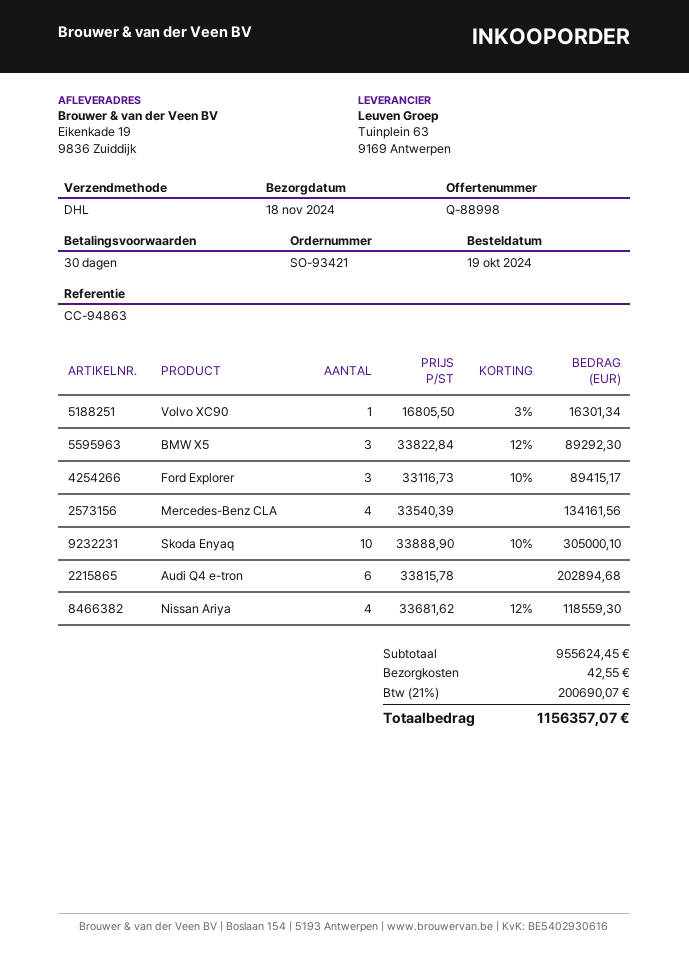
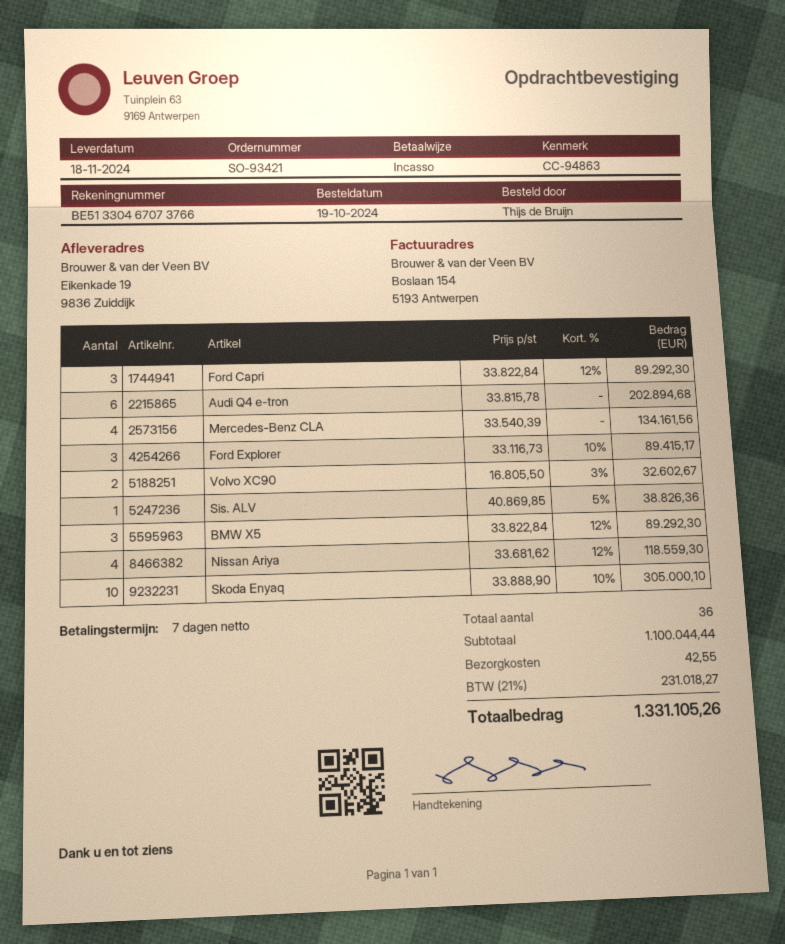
payment terms: 30 days -> 7 days
Volvo XC90: 1 x 16805.50 - 3% = 16301.34 -> 2 x 16805.50 - 3% = 32602.67
Ford Capri: none -> 3 x 33822.84 - 12% = 89292.30
Sis. ALV: none -> 1 x 40869.85 - 5% = 38826.36
subtotal: 955624.45 -> 1100044.44
tax: 21% = 200690.07 -> 21% = 231018.27
total: 1156357.07 -> 1331105.26

